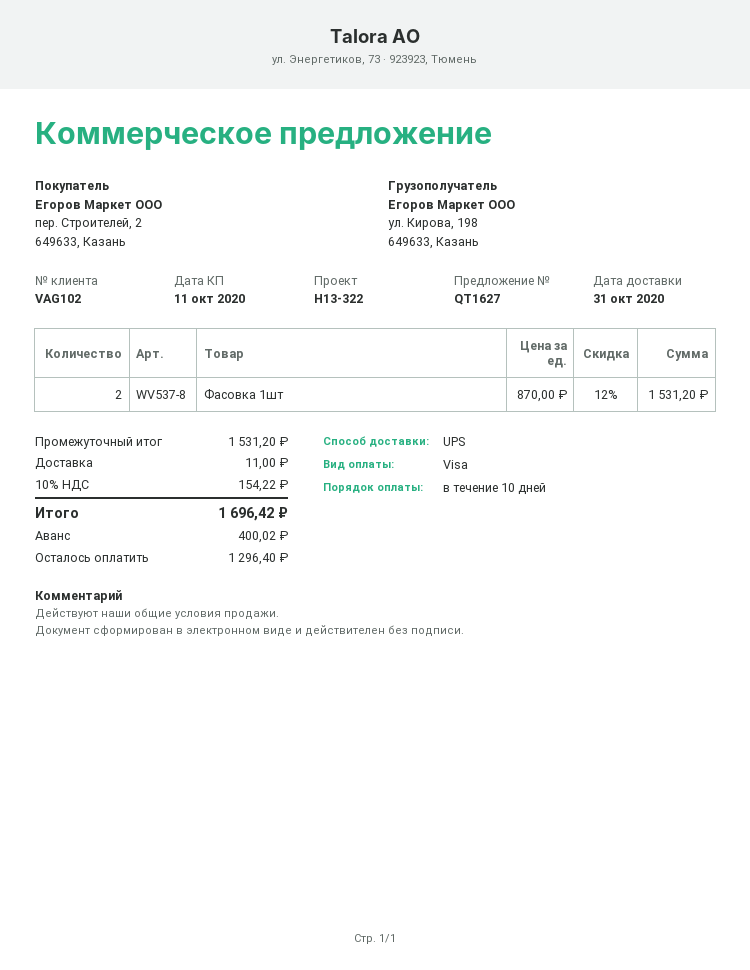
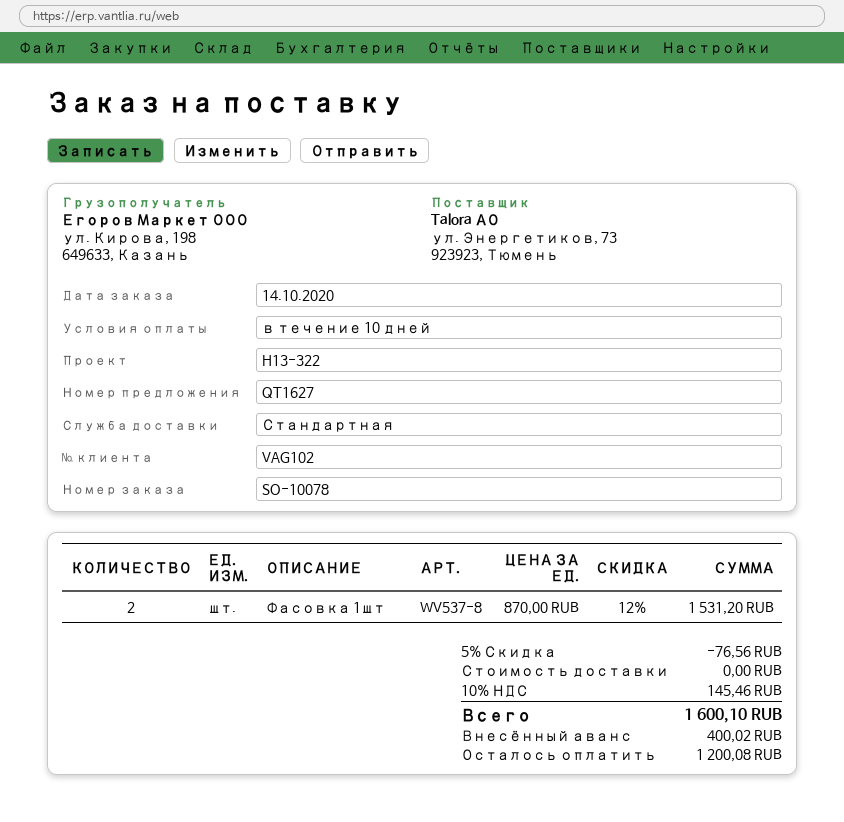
shipping method: UPS -> standard
discount: none -> 5% = 76.56
shipping: 11.00 -> 0.00
tax: 10% = 154.22 -> 10% = 145.46
total: 1696.42 -> 1600.10
balance: 1296.40 -> 1200.08

